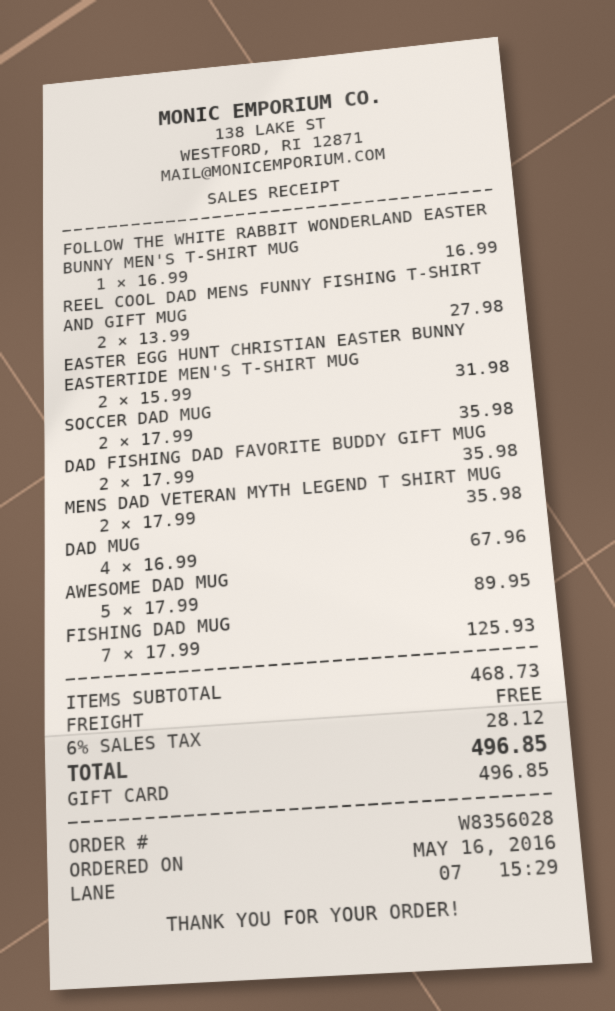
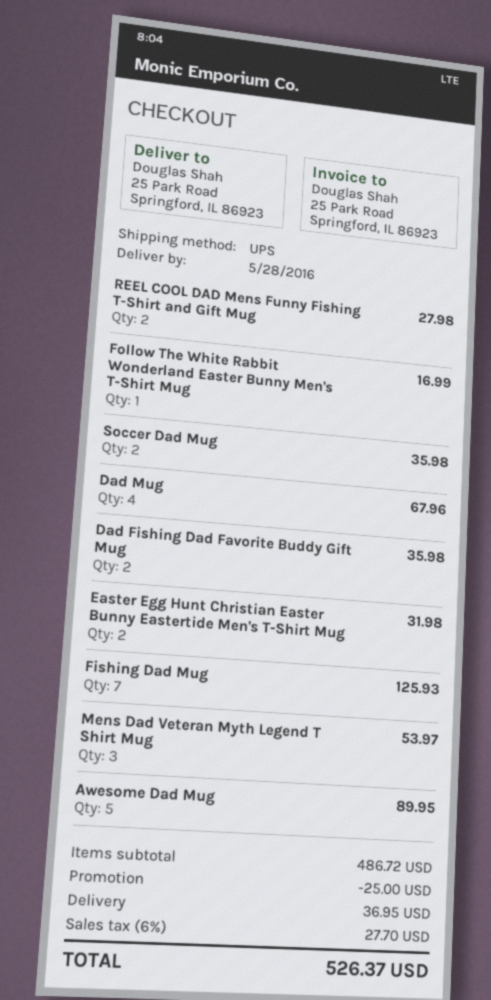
MENS DAD VETERAN MYTH LEGEND T SHIRT MUG: 2 for 35.98 -> 3 for 53.97
subtotal: 468.73 -> 486.72
discount: none -> 25.00
shipping: 0.00 -> 36.95
tax: 6% = 28.12 -> 6% = 27.70
total: 496.85 -> 526.37

